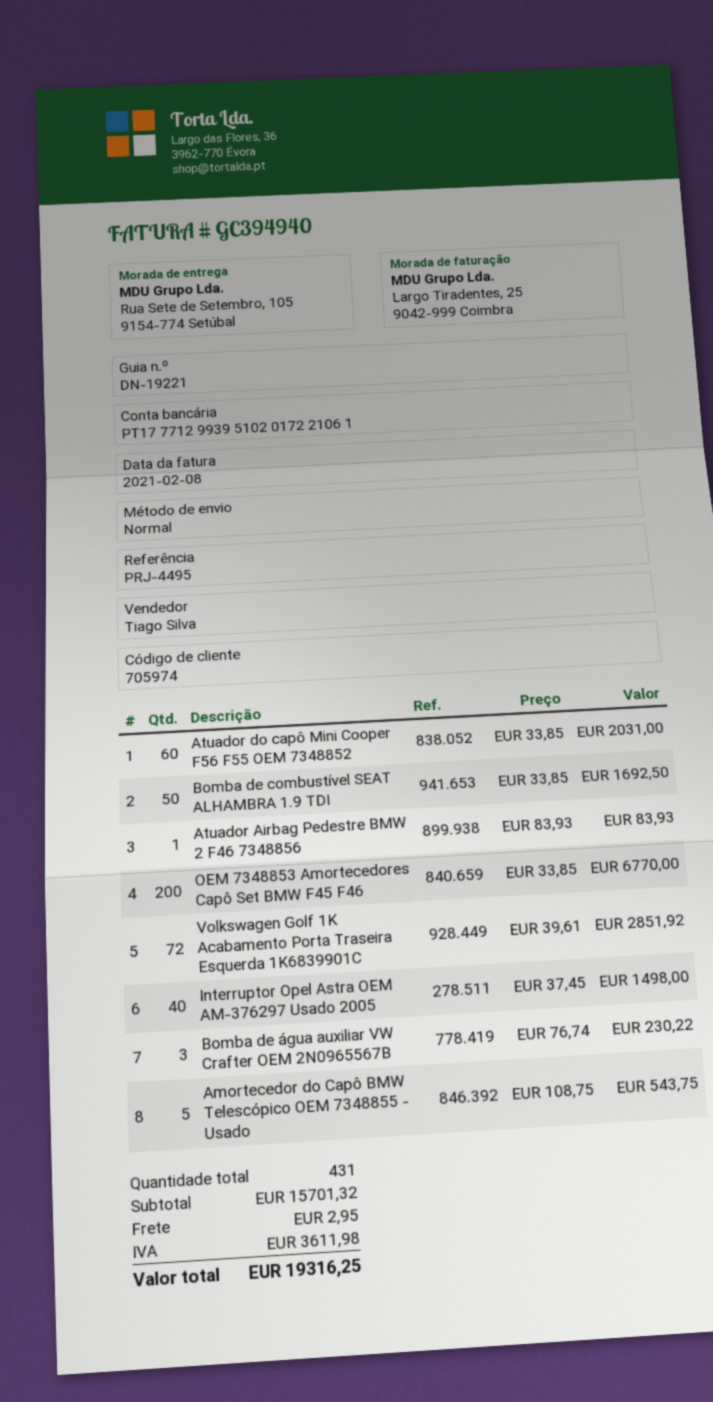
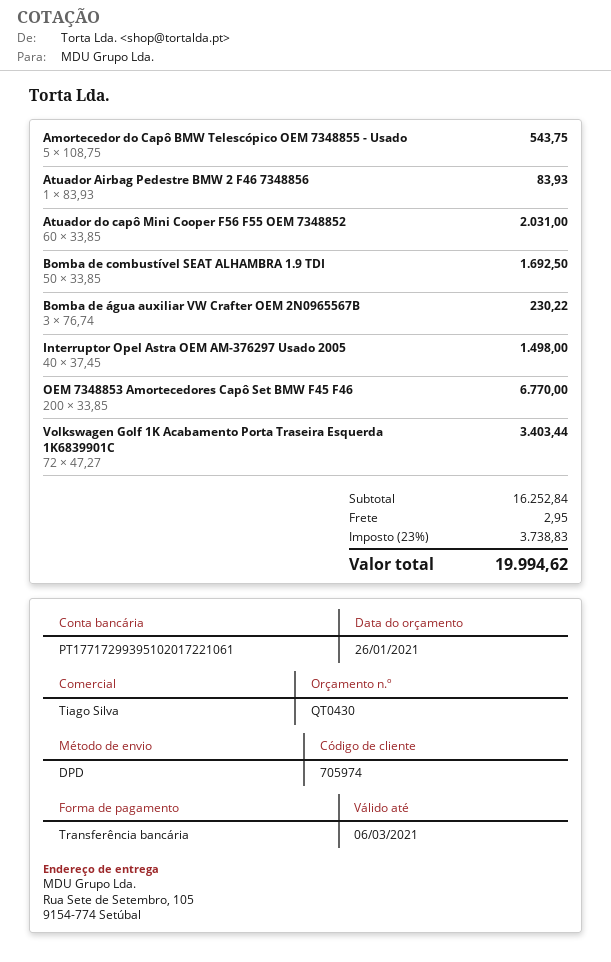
bank account: PT17771299395102017221061 -> PT17717299395102017221061
shipping method: standard -> DPD
Volkswagen Golf 1K Acabamento Porta Traseira Esquerda 1K6839901C: 72 x 39.61 = 2851.92 -> 72 x 47.27 = 3403.44
subtotal: 15701.32 -> 16252.84
tax: 3611.98 -> 3738.83
total: 19316.25 -> 19994.62

